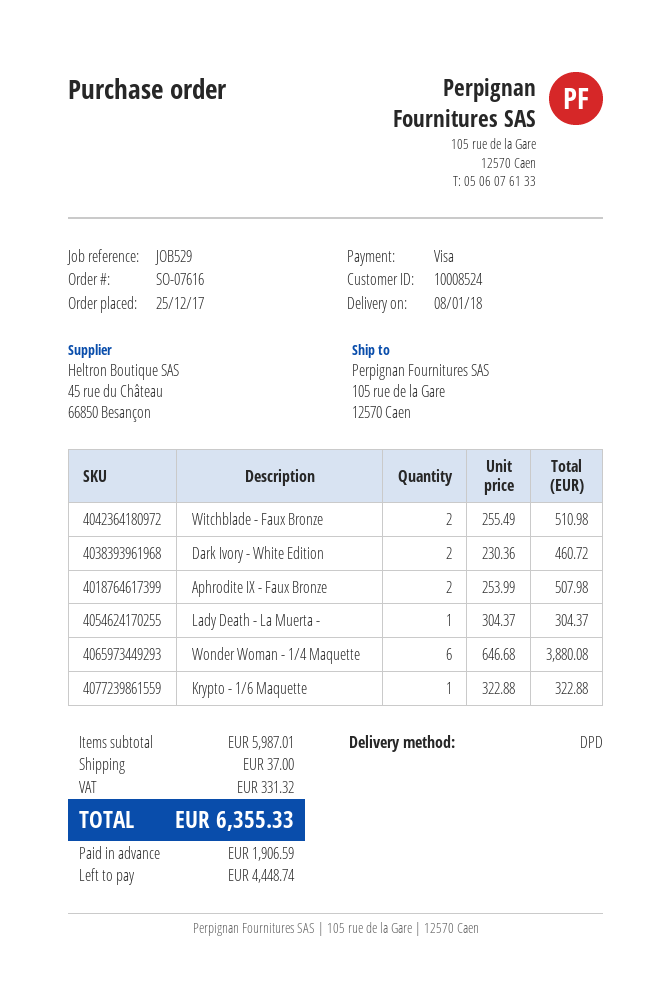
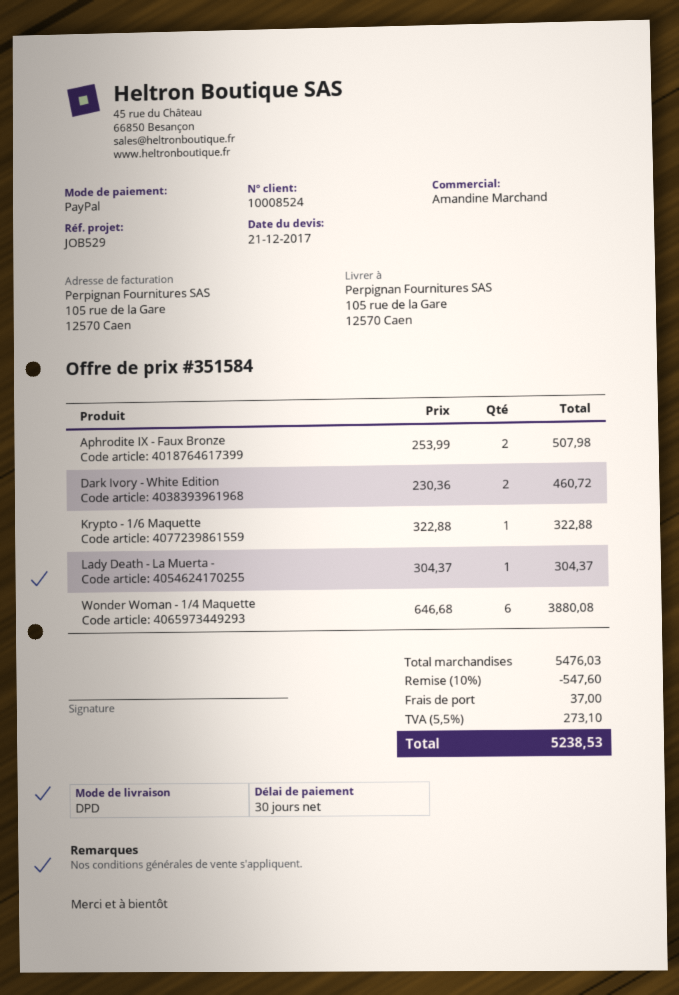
payment method: Visa -> PayPal
Witchblade - Faux Bronze: 2 x 255.49 = 510.98 -> none
subtotal: 5987.01 -> 5476.03
discount: none -> 10% = 547.60
tax: 331.32 -> 273.10
total: 6355.33 -> 5238.53

